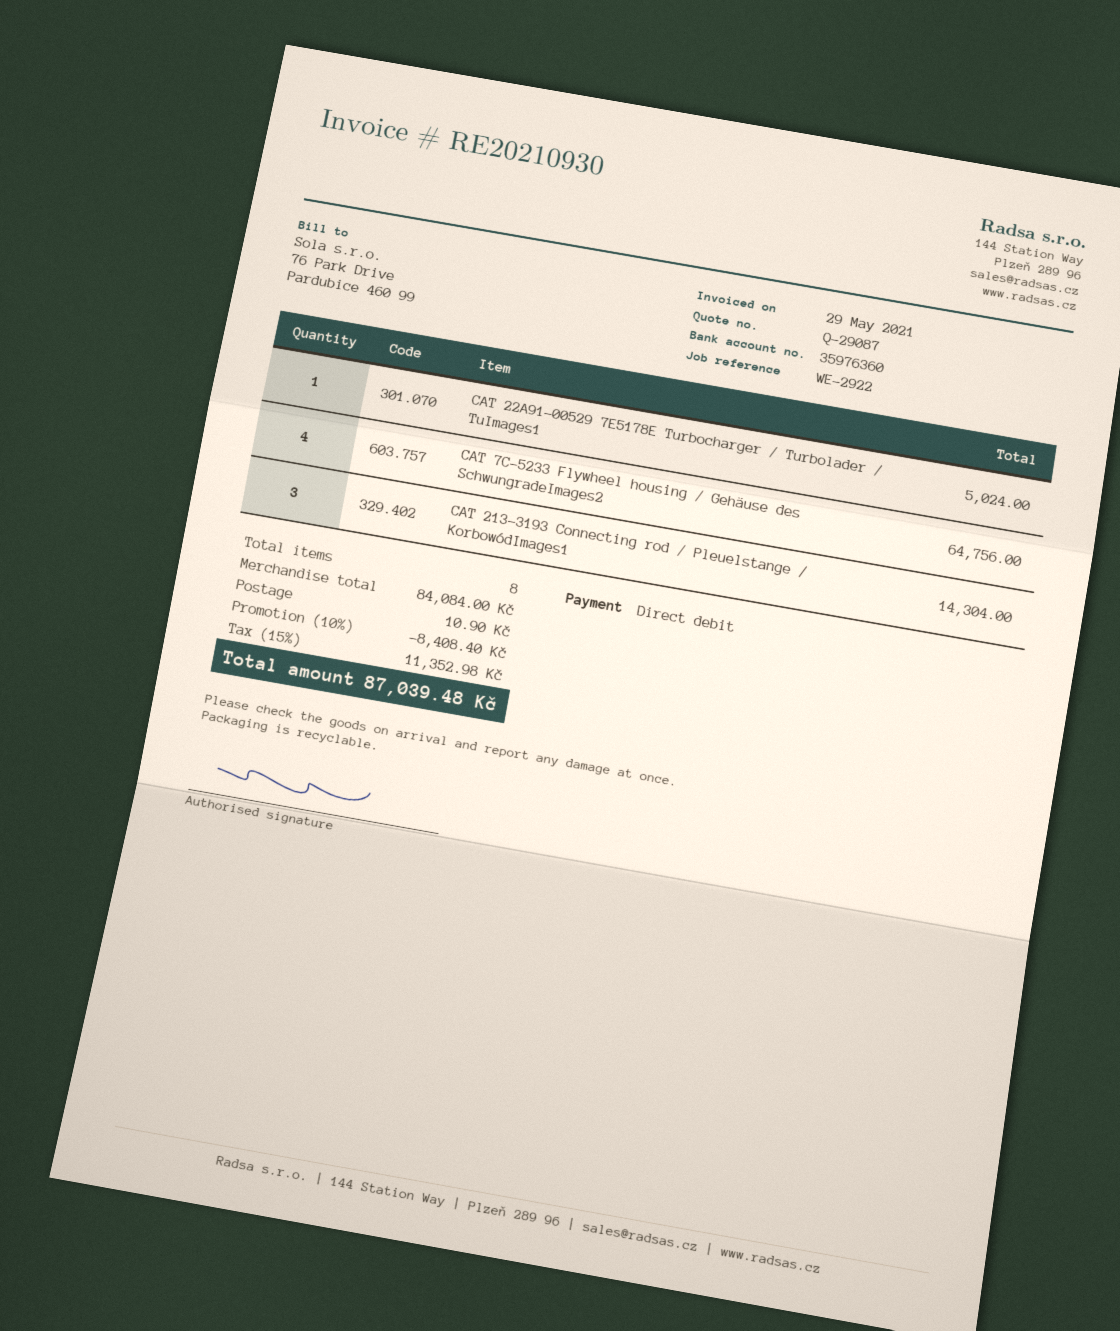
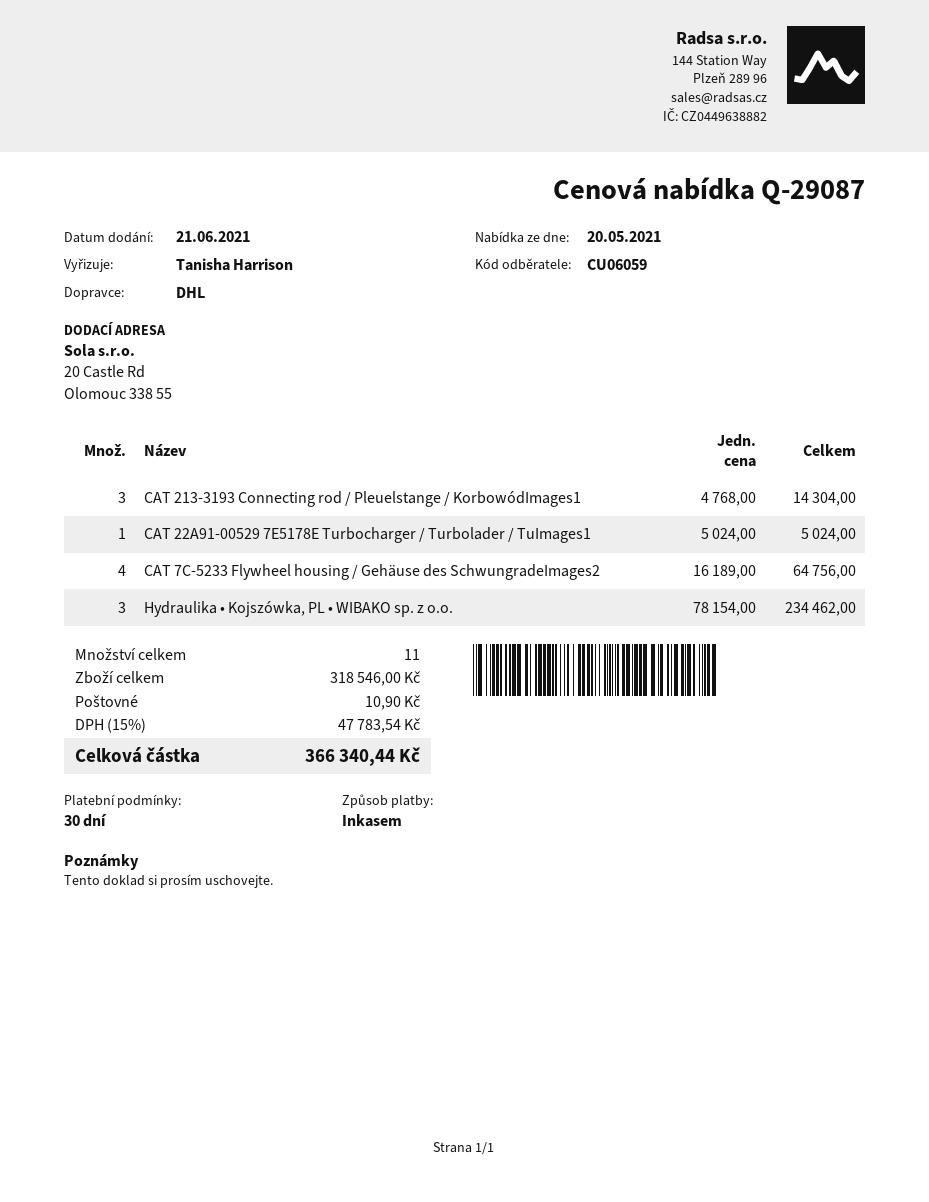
Hydraulika • Kojszówka, PL • WIBAKO sp. z o.o.: none -> 3 for 234462.00
total quantity: 8 -> 11
subtotal: 84084.00 -> 318546.00
discount: 10% = 8408.40 -> none
tax: 15% = 11352.98 -> 15% = 47783.54
total: 87039.48 -> 366340.44

